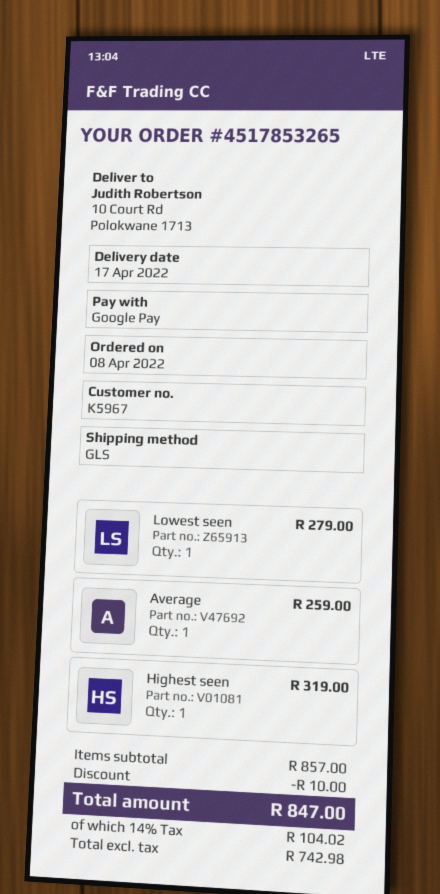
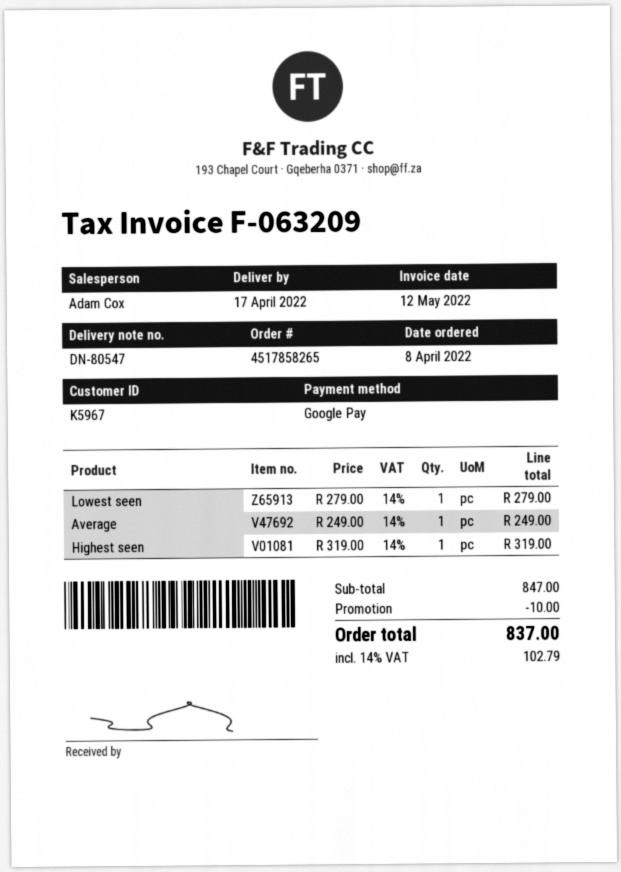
order number: 4517853265 -> 4517858265
Average: 1 for 259.00 -> 1 for 249.00
subtotal: 857.00 -> 847.00
tax: 14% = 104.02 -> 14% = 102.79
total: 847.00 -> 837.00

